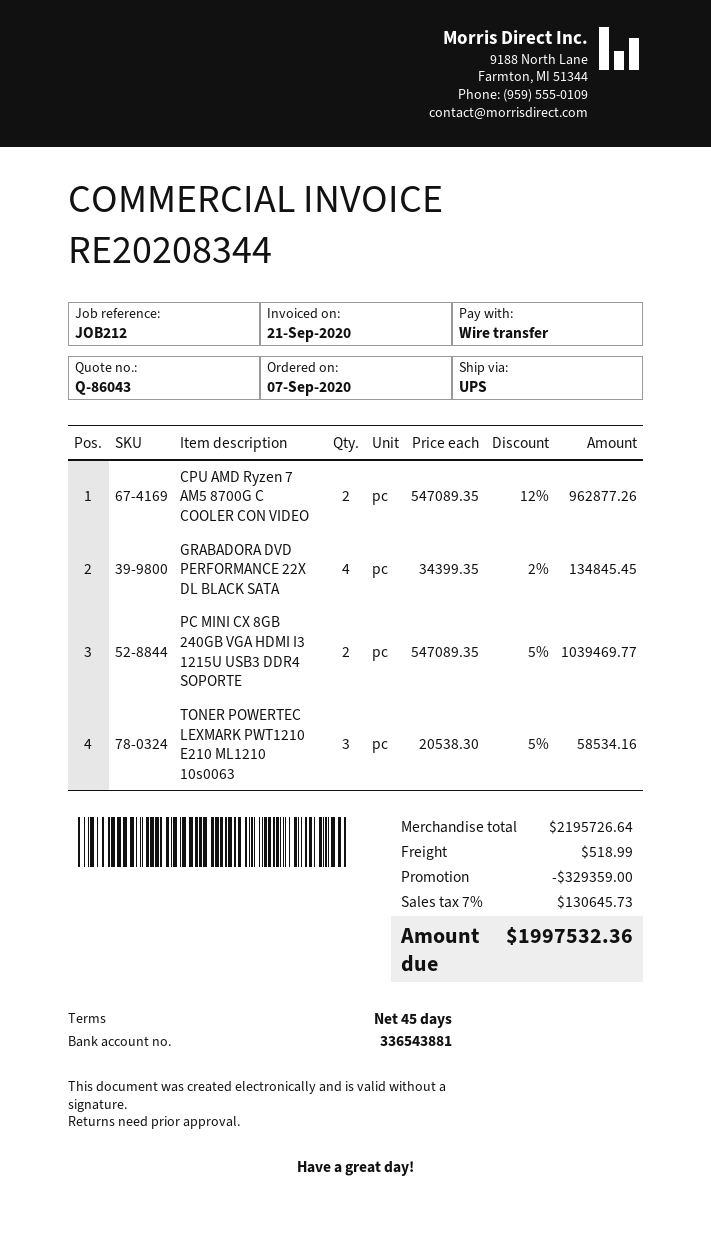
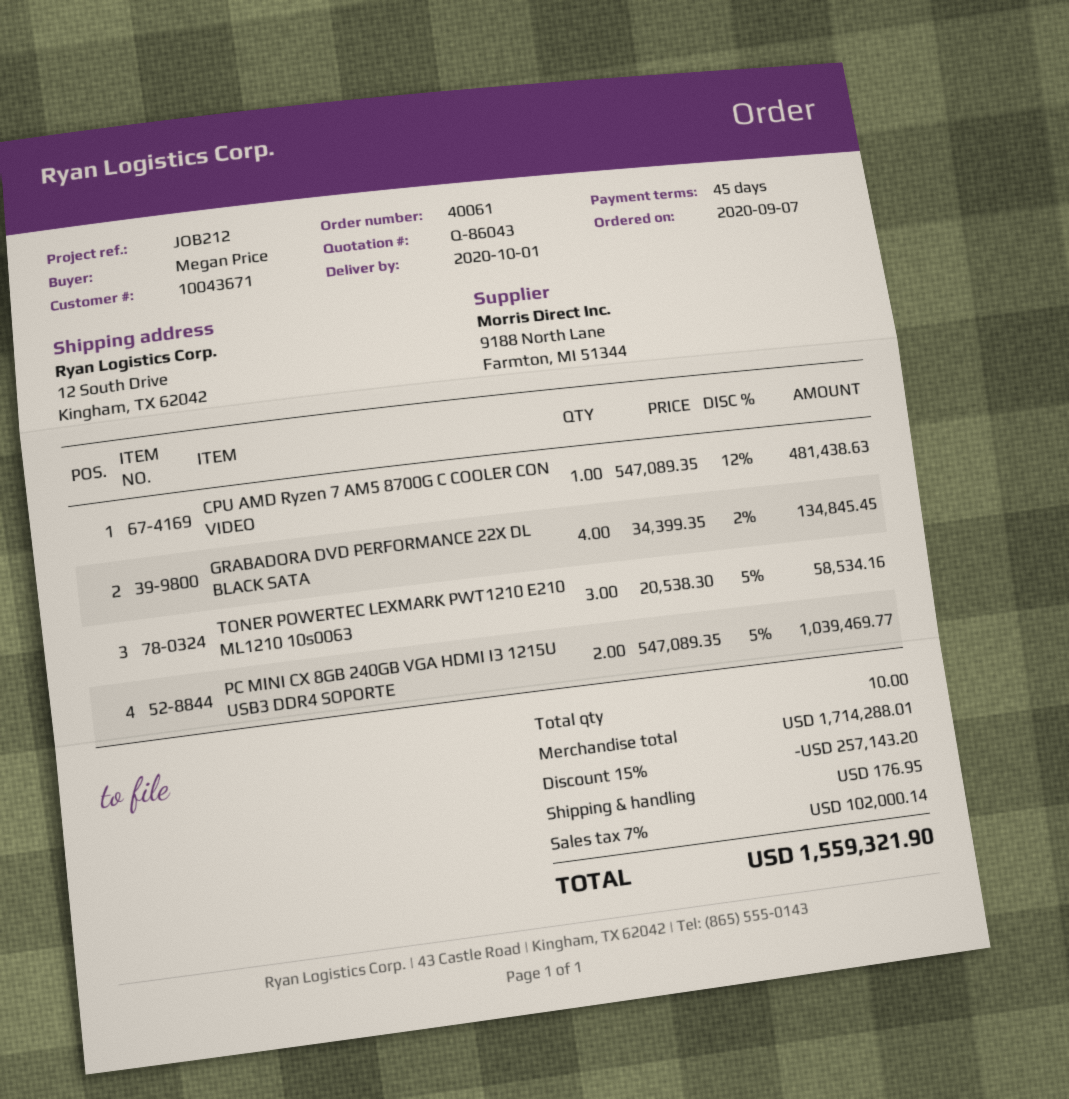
CPU AMD Ryzen 7 AM5 8700G C COOLER CON VIDEO: 2 x 547089.35 - 12% = 962877.26 -> 1 x 547089.35 - 12% = 481438.63
subtotal: 2195726.64 -> 1714288.01
discount: 329359.00 -> 257143.20
shipping: 518.99 -> 176.95
tax: 7% = 130645.73 -> 7% = 102000.14
total: 1997532.36 -> 1559321.90

